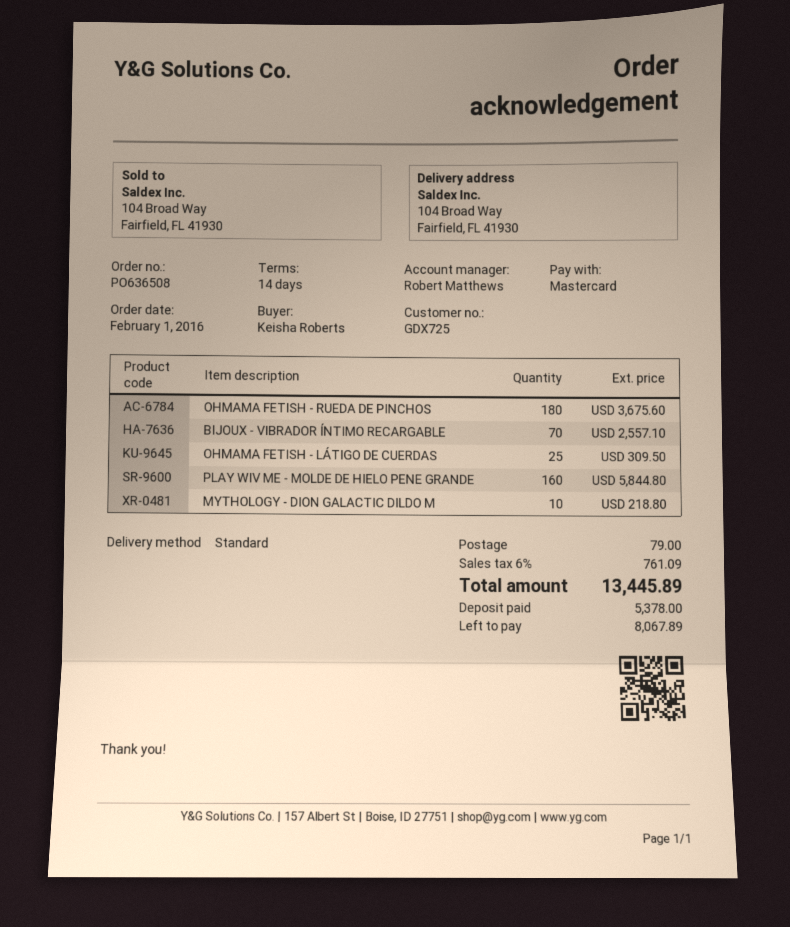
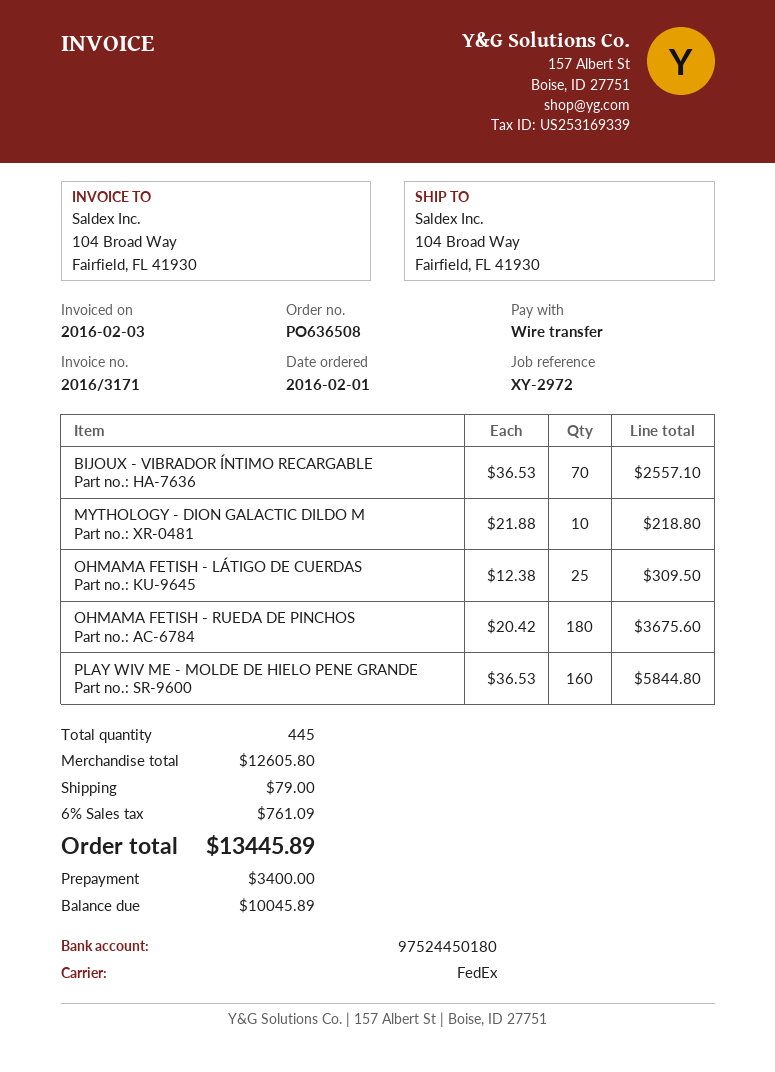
payment method: Mastercard -> bank transfer
shipping method: standard -> FedEx
deposit: 5378.00 -> 3400.00
balance: 8067.89 -> 10045.89

